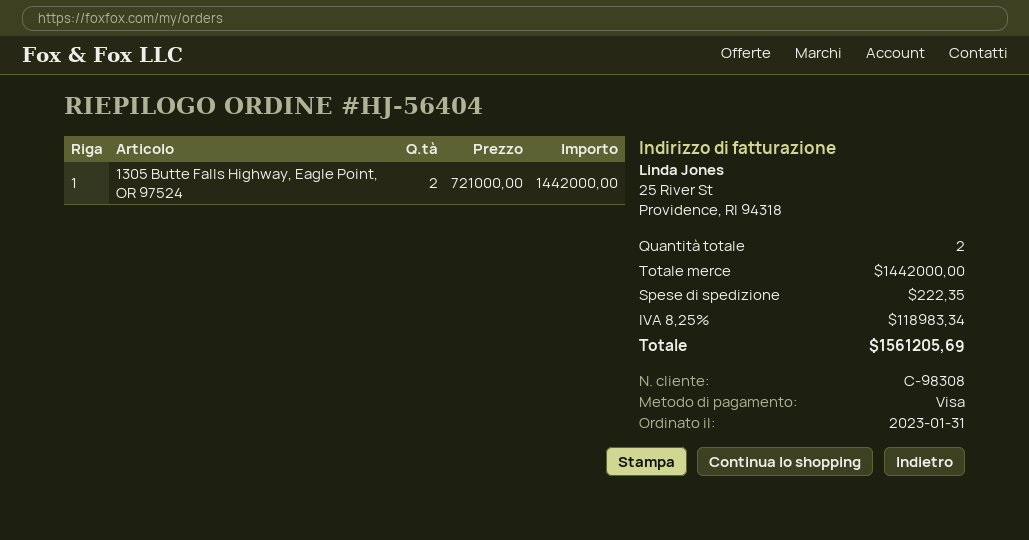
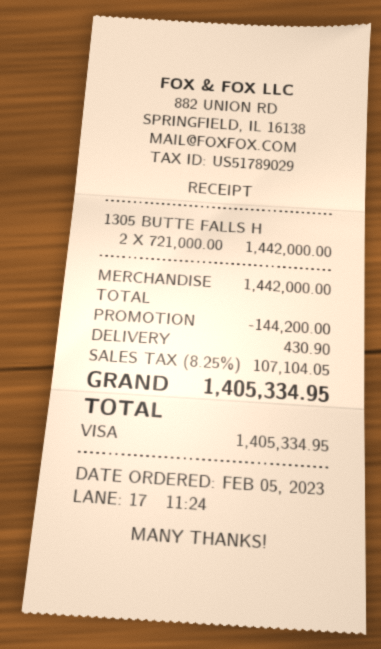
order date: 2023-01-31 -> 2023-02-05
discount: none -> 144200.00
shipping: 222.35 -> 430.90
tax: 8.25% = 118983.34 -> 8.25% = 107104.05
total: 1561205.69 -> 1405334.95

